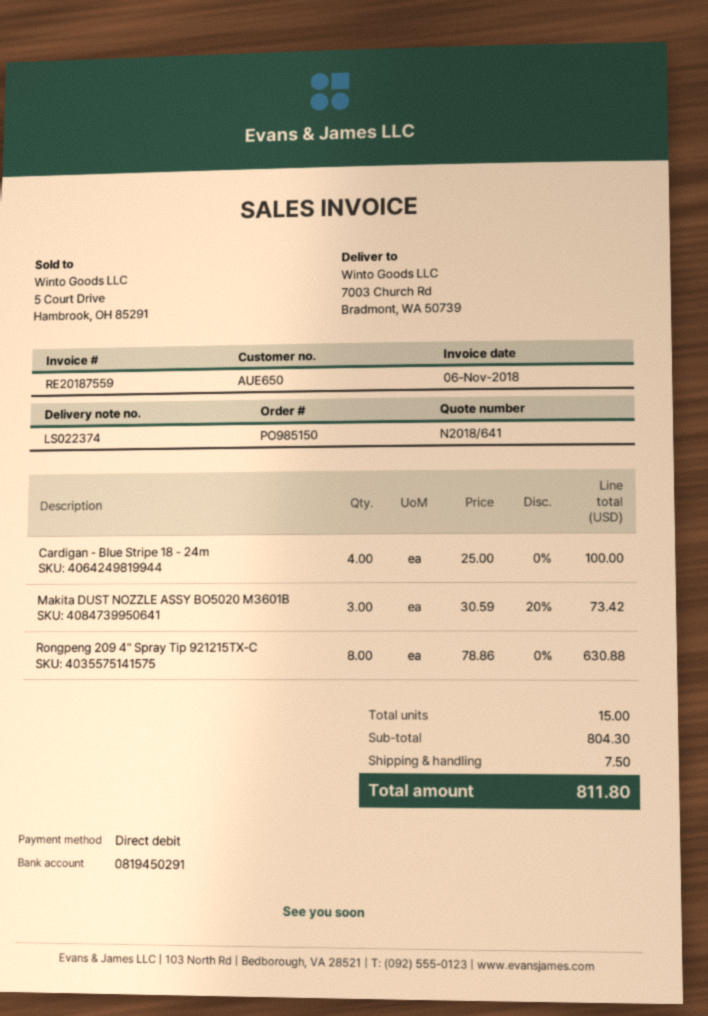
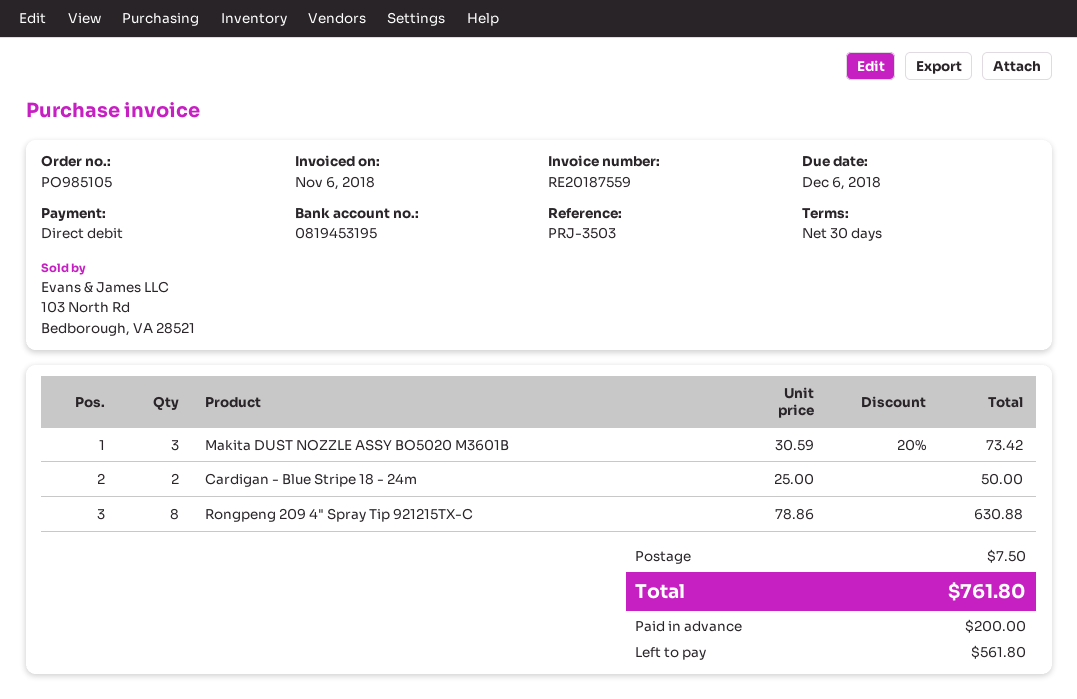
order number: PO985150 -> PO985105
bank account: 0819450291 -> 0819453195
Cardigan - Blue Stripe 18 - 24m: 4 x 25.00 = 100.00 -> 2 x 25.00 = 50.00
total: 811.80 -> 761.80

